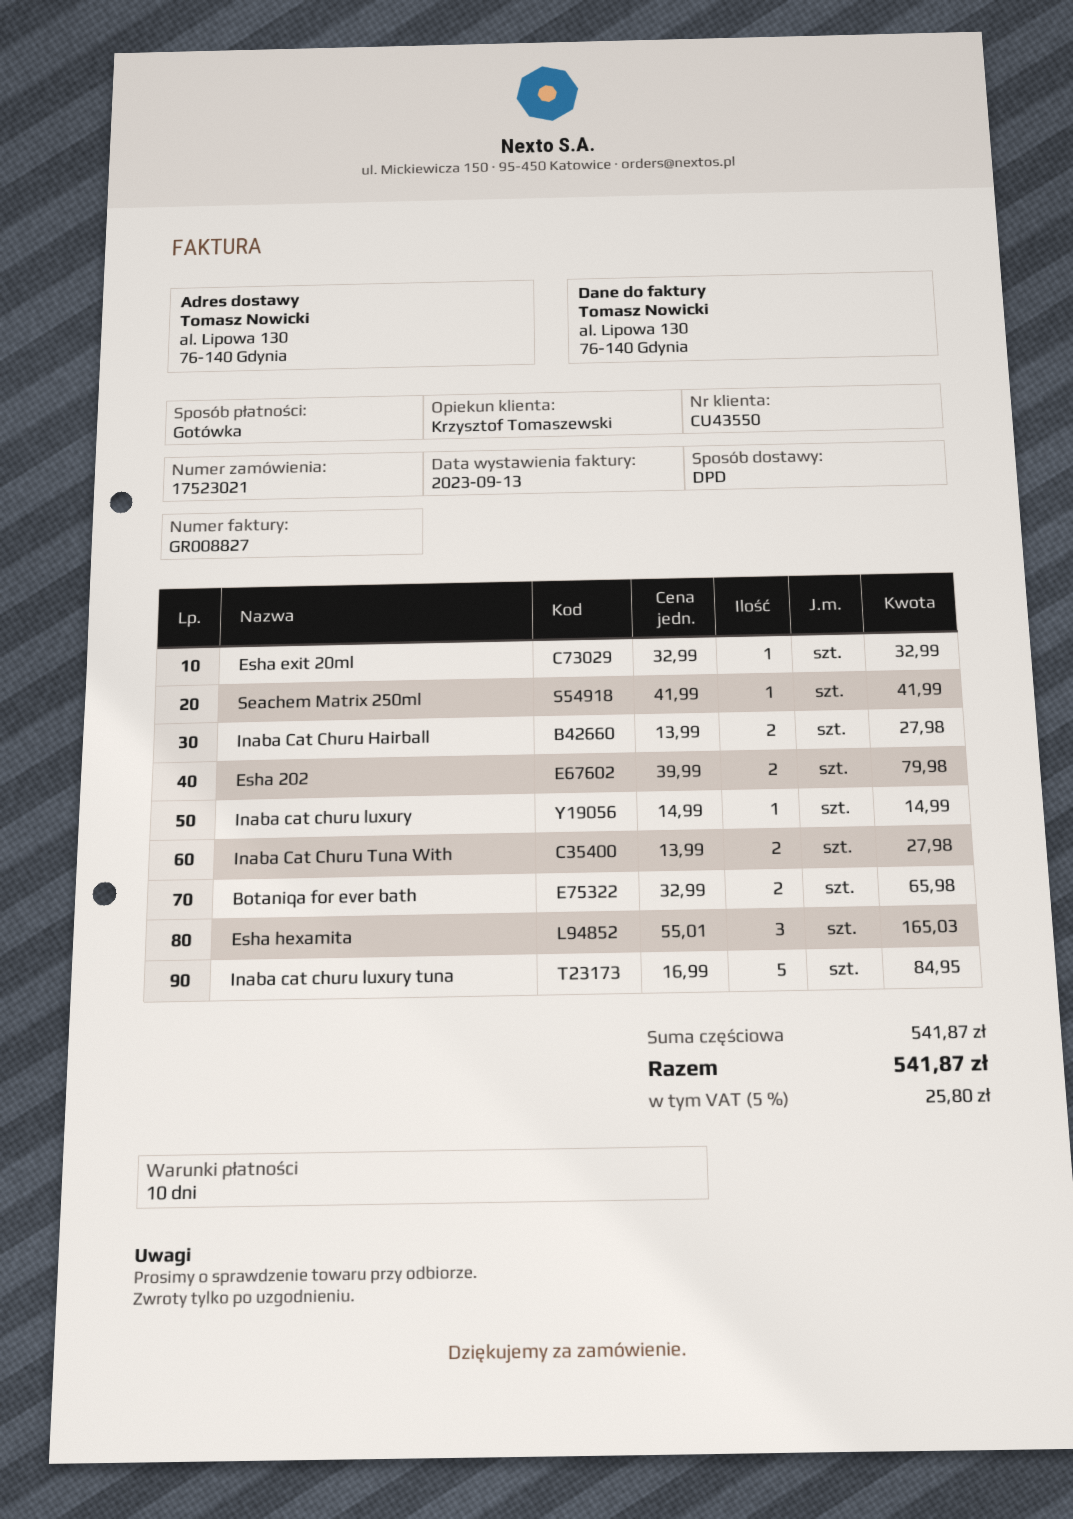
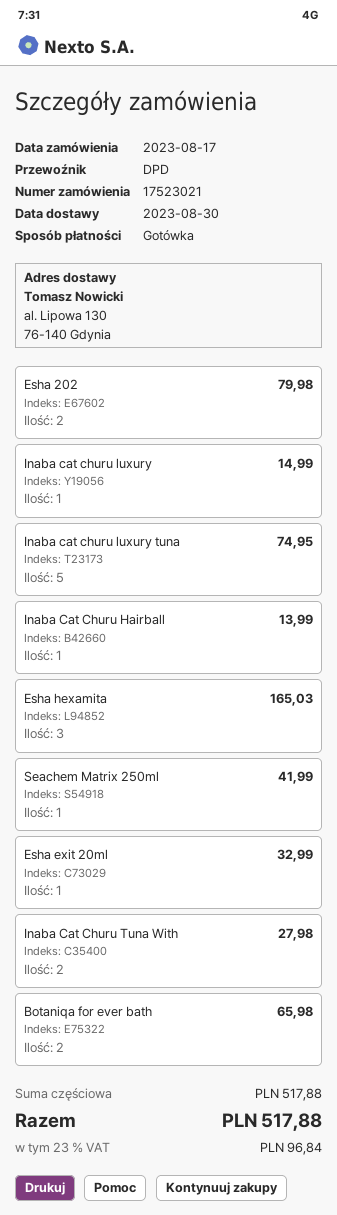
Inaba Cat Churu Hairball: 2 for 27.98 -> 1 for 13.99
Inaba cat churu luxury tuna: 5 for 84.95 -> 5 for 74.95
subtotal: 541.87 -> 517.88
tax: 5% = 25.80 -> 23% = 96.84
total: 541.87 -> 517.88

